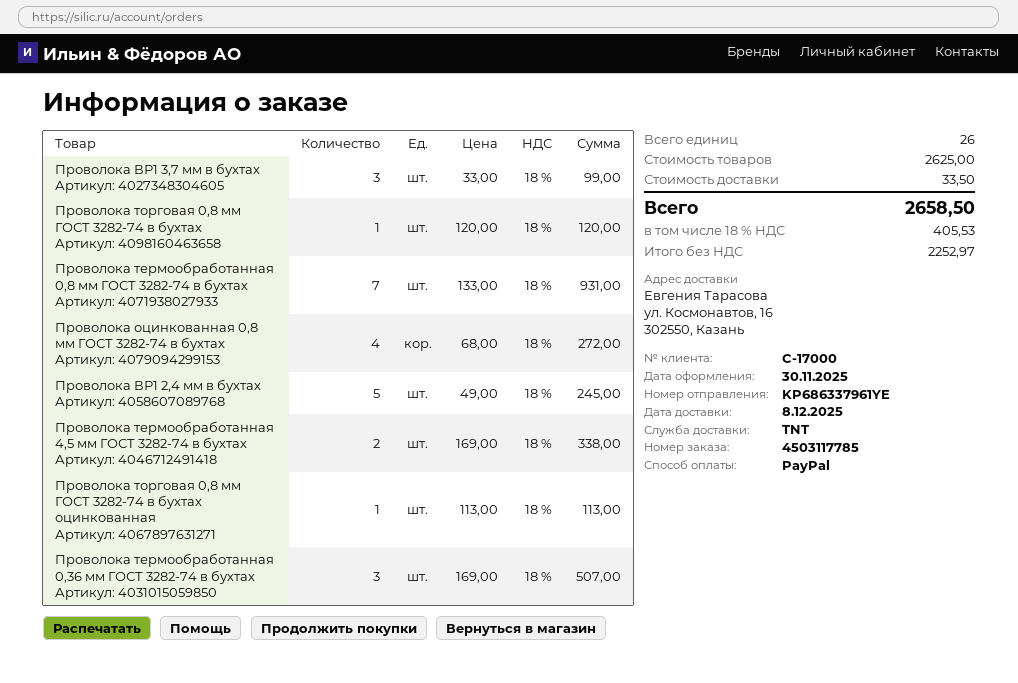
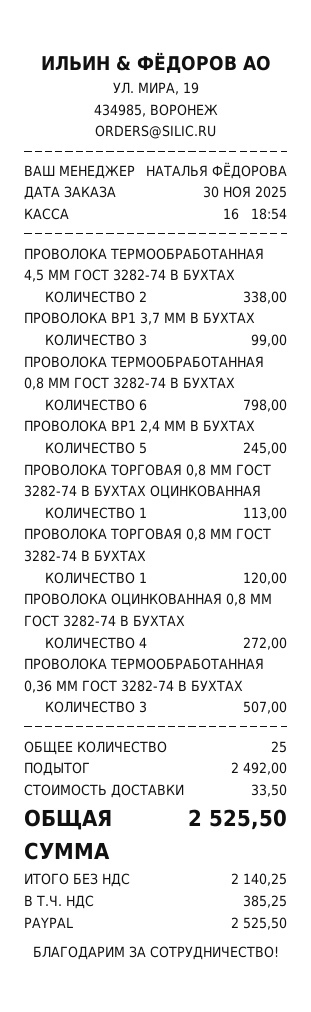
Проволока термообработанная 0,8 мм ГОСТ 3282-74 в бухтах: 7 for 931.00 -> 6 for 798.00
total quantity: 26 -> 25
subtotal: 2625.00 -> 2492.00
net: 2252.97 -> 2140.25
tax: 405.53 -> 385.25
total: 2658.50 -> 2525.50

